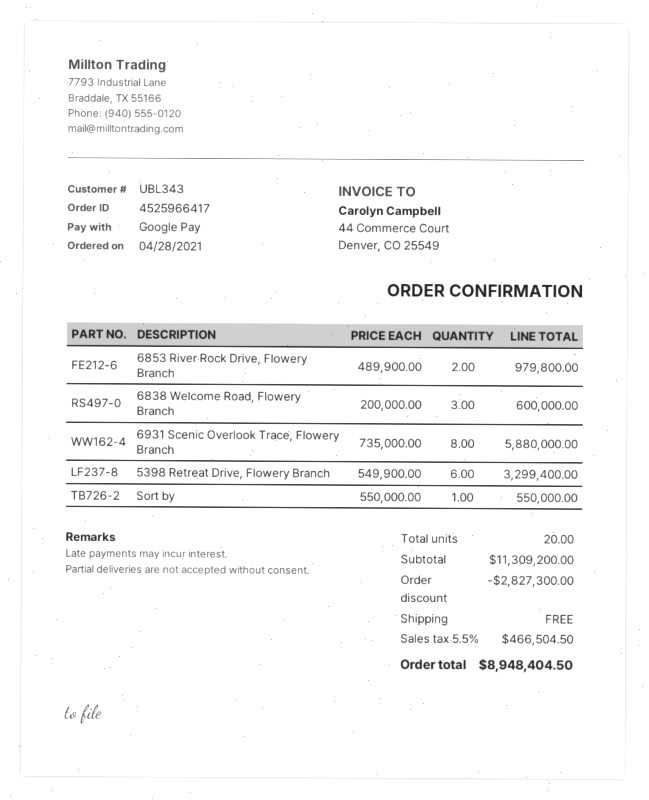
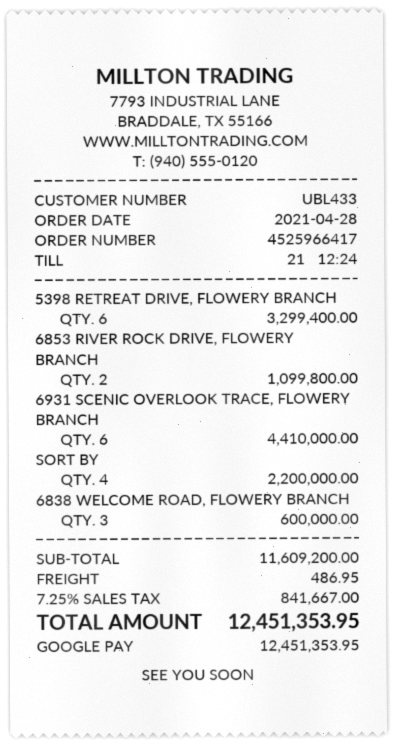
customer number: UBL343 -> UBL433
6853 River Rock Drive, Flowery Branch: 2 for 979800.00 -> 2 for 1099800.00
6931 Scenic Overlook Trace, Flowery Branch: 8 for 5880000.00 -> 6 for 4410000.00
Sort by: 1 for 550000.00 -> 4 for 2200000.00
subtotal: 11309200.00 -> 11609200.00
discount: 2827300.00 -> none
shipping: 0.00 -> 486.95
tax: 5.5% = 466504.50 -> 7.25% = 841667.00
total: 8948404.50 -> 12451353.95

